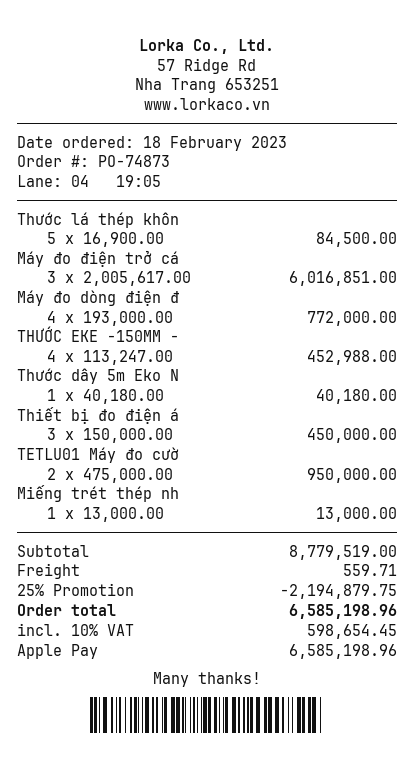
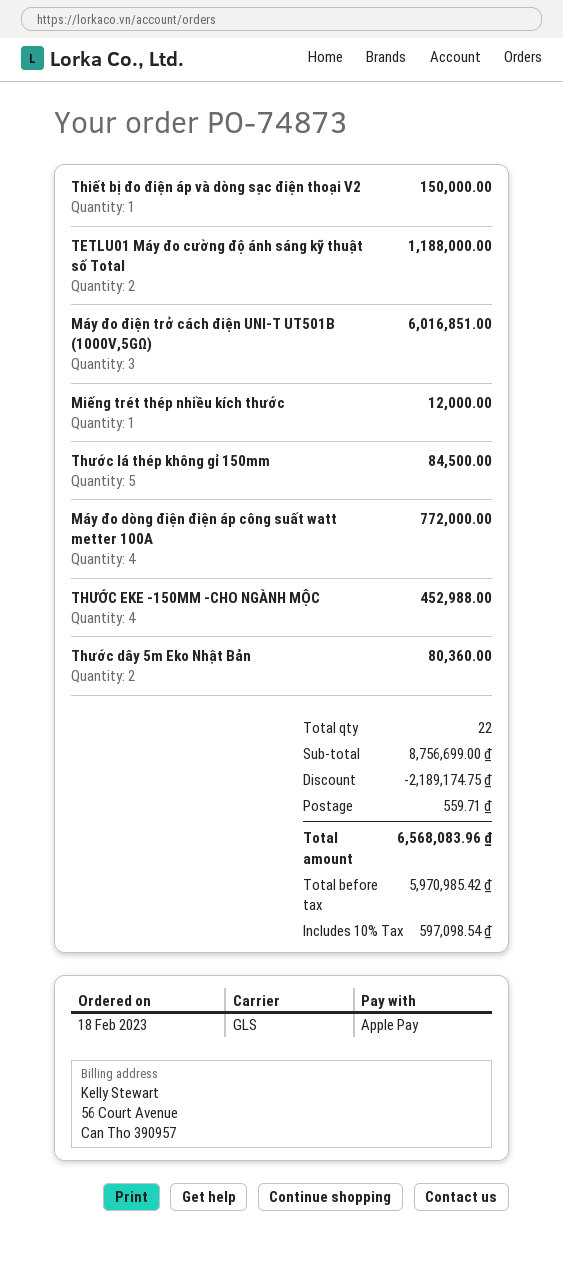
Thước dây 5m Eko N: 1 for 40180.00 -> 2 for 80360.00
Thiết bị đo điện á: 3 for 450000.00 -> 1 for 150000.00
TETLU01 Máy đo cườ: 2 for 950000.00 -> 2 for 1188000.00
Miếng trét thép nh: 1 for 13000.00 -> 1 for 12000.00
subtotal: 8779519.00 -> 8756699.00
discount: 2194879.75 -> 2189174.75
tax: 10% = 598654.45 -> 10% = 597098.54
total: 6585198.96 -> 6568083.96

